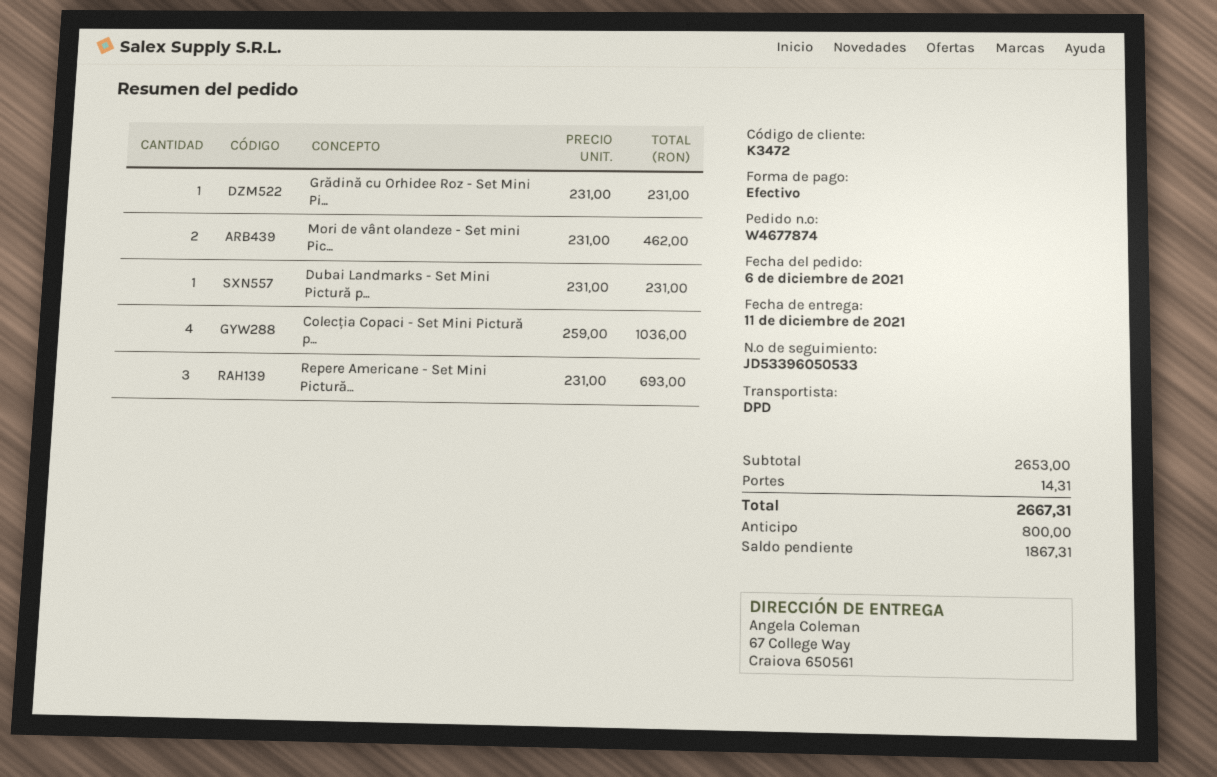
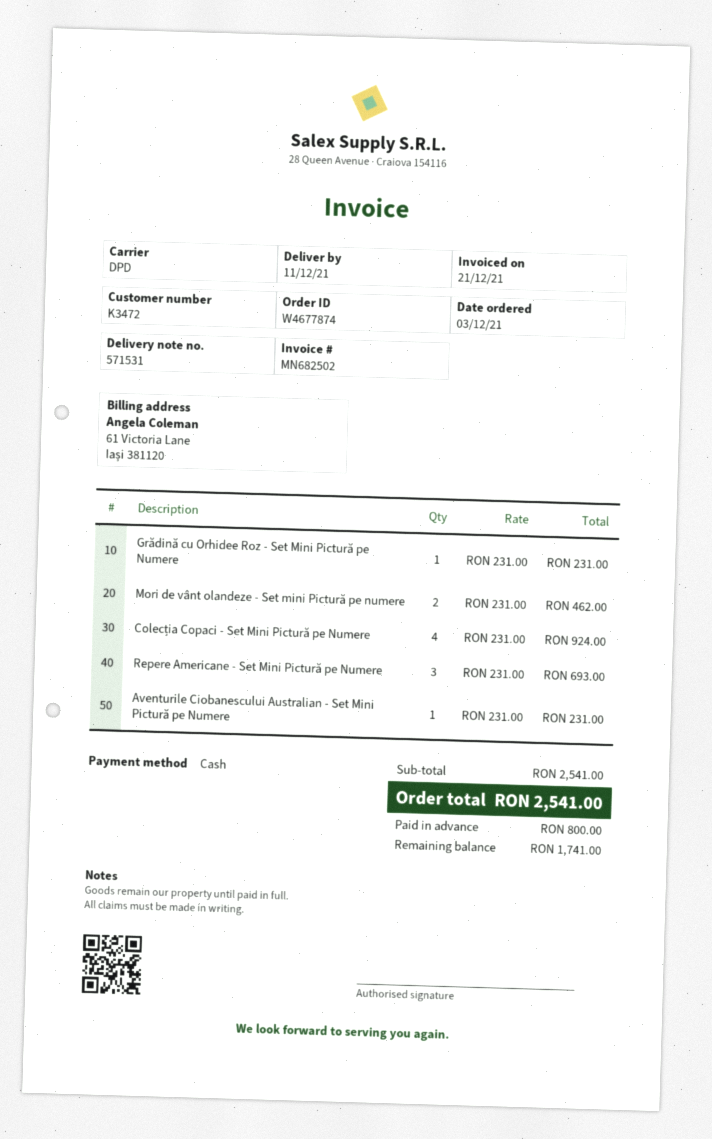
order date: 2021-12-06 -> 2021-12-03
Dubai Landmarks - Set Mini Pictură p...: 1 x 231.00 = 231.00 -> none
Colecția Copaci - Set Mini Pictură p...: 4 x 259.00 = 1036.00 -> 4 x 231.00 = 924.00
Aventurile Ciobanescului Australian - Set Mini Pictură pe Numere: none -> 1 x 231.00 = 231.00
subtotal: 2653.00 -> 2541.00
shipping: 14.31 -> none
total: 2667.31 -> 2541.00
balance: 1867.31 -> 1741.00

